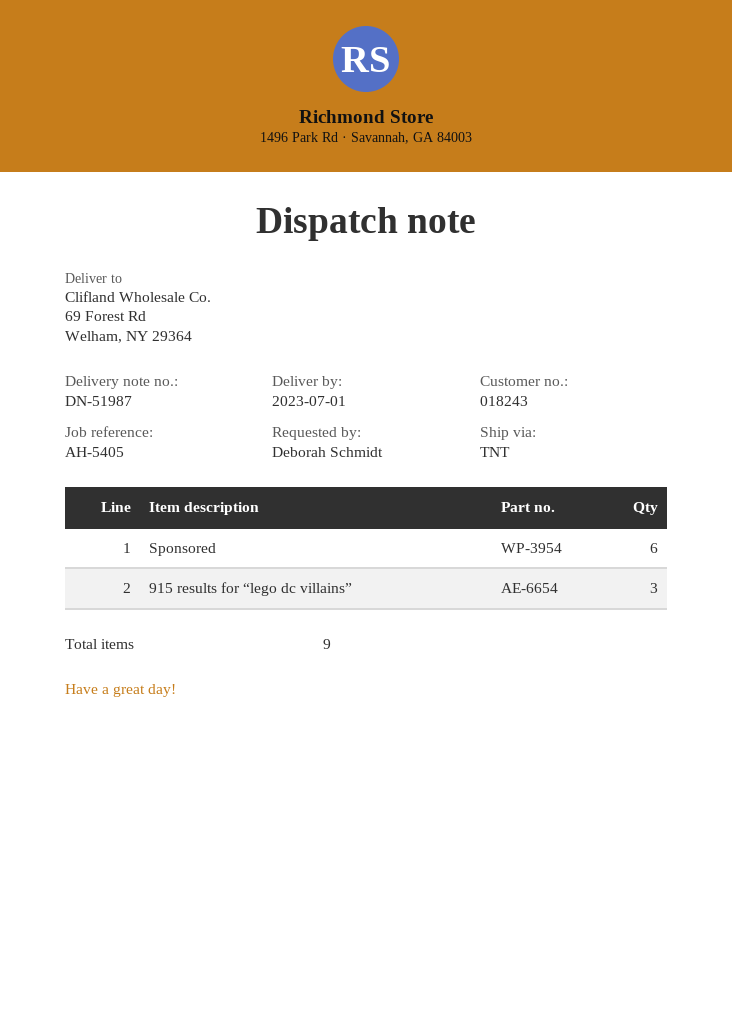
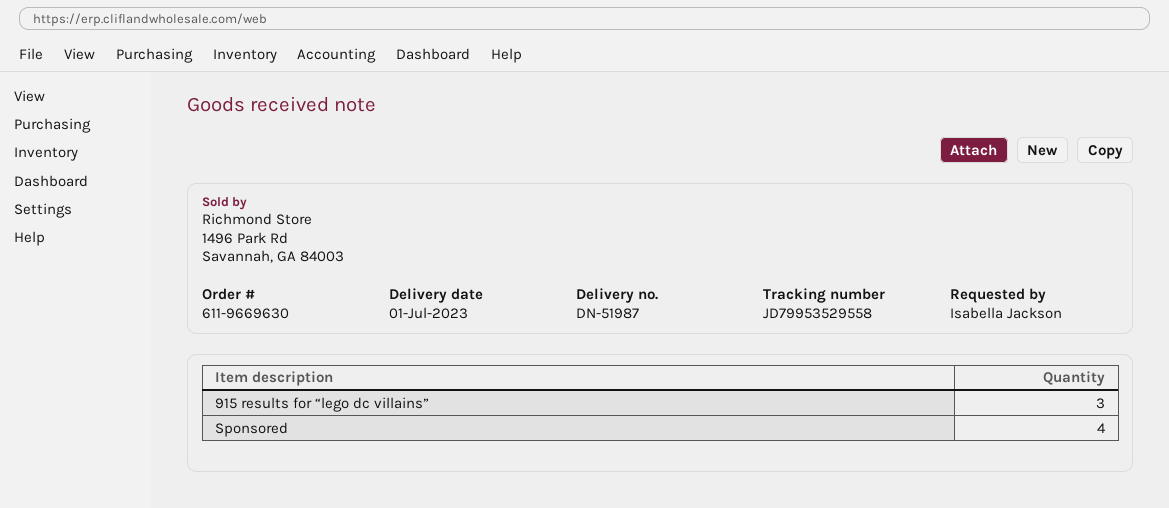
ordered by: Deborah Schmidt -> Isabella Jackson
Sponsored: 6 -> 4

